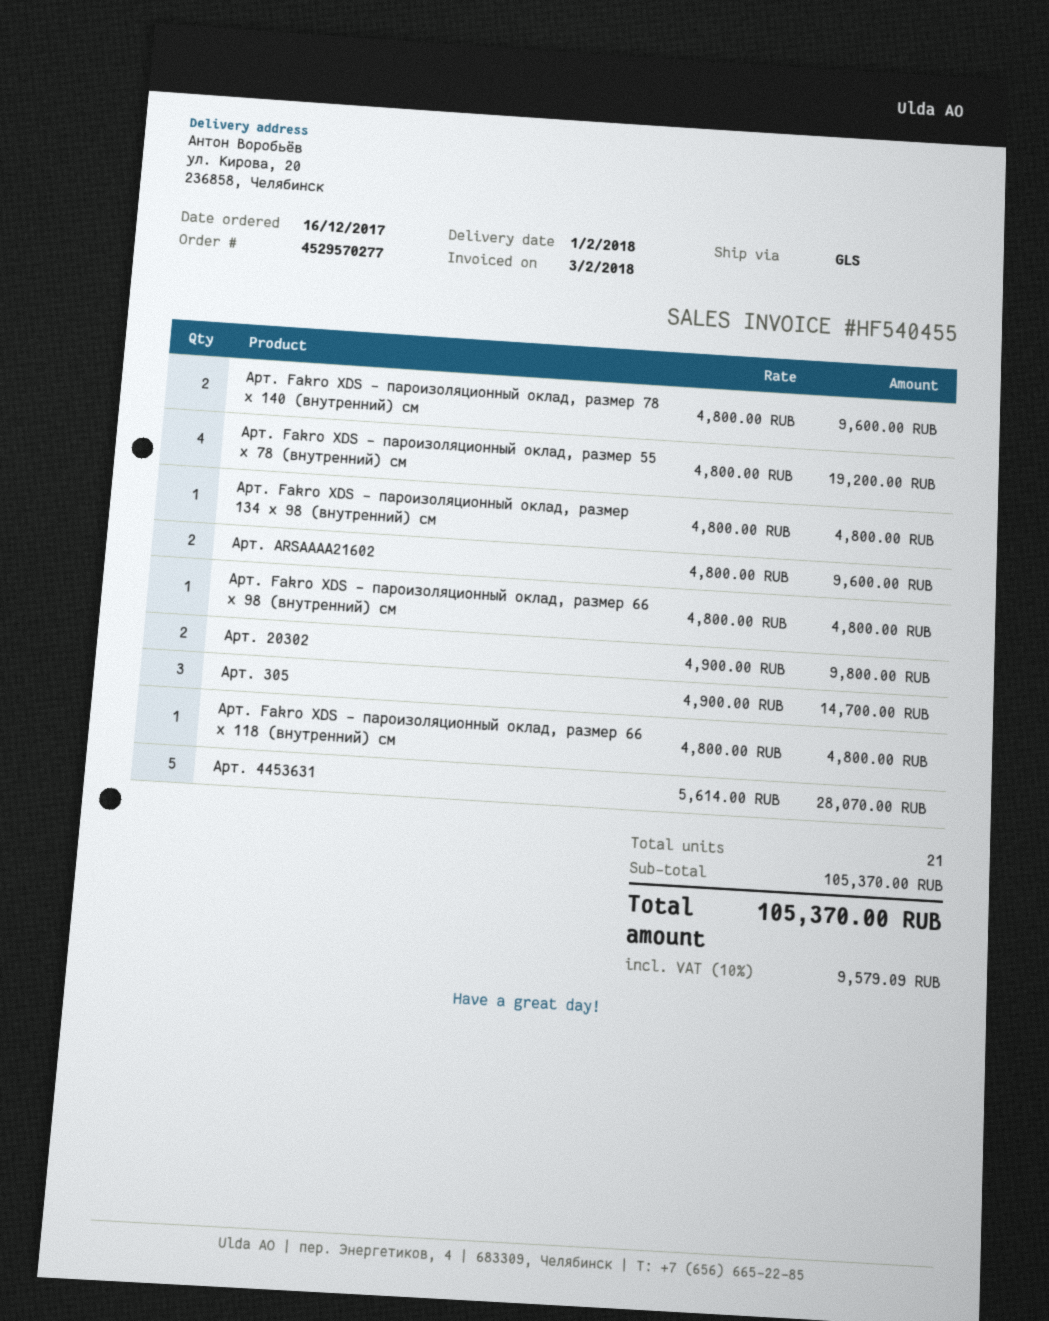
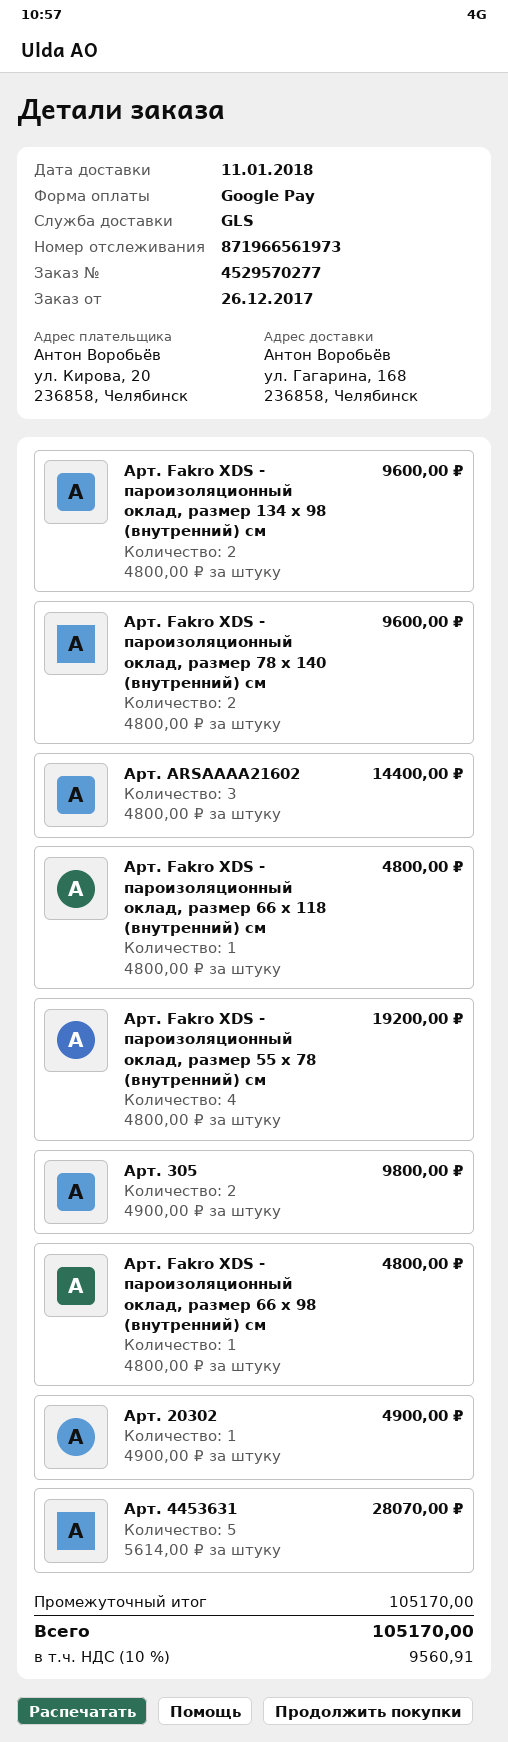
order date: 2017-12-16 -> 2017-12-26
delivery date: 2018-02-01 -> 2018-01-11
ship to: ул. Кирова, 20, 236858, Челябинск -> ул. Гагарина, 168, 236858, Челябинск
Арт. Fakro XDS - пароизоляционный оклад, размер 134 х 98 (внутренний) см: 1 x 4800.00 = 4800.00 -> 2 x 4800.00 = 9600.00
Арт. ARSAAAA21602: 2 x 4800.00 = 9600.00 -> 3 x 4800.00 = 14400.00
Арт. 20302: 2 x 4900.00 = 9800.00 -> 1 x 4900.00 = 4900.00
Арт. 305: 3 x 4900.00 = 14700.00 -> 2 x 4900.00 = 9800.00
subtotal: 105370.00 -> 105170.00
tax: 10% = 9579.09 -> 10% = 9560.91
total: 105370.00 -> 105170.00

